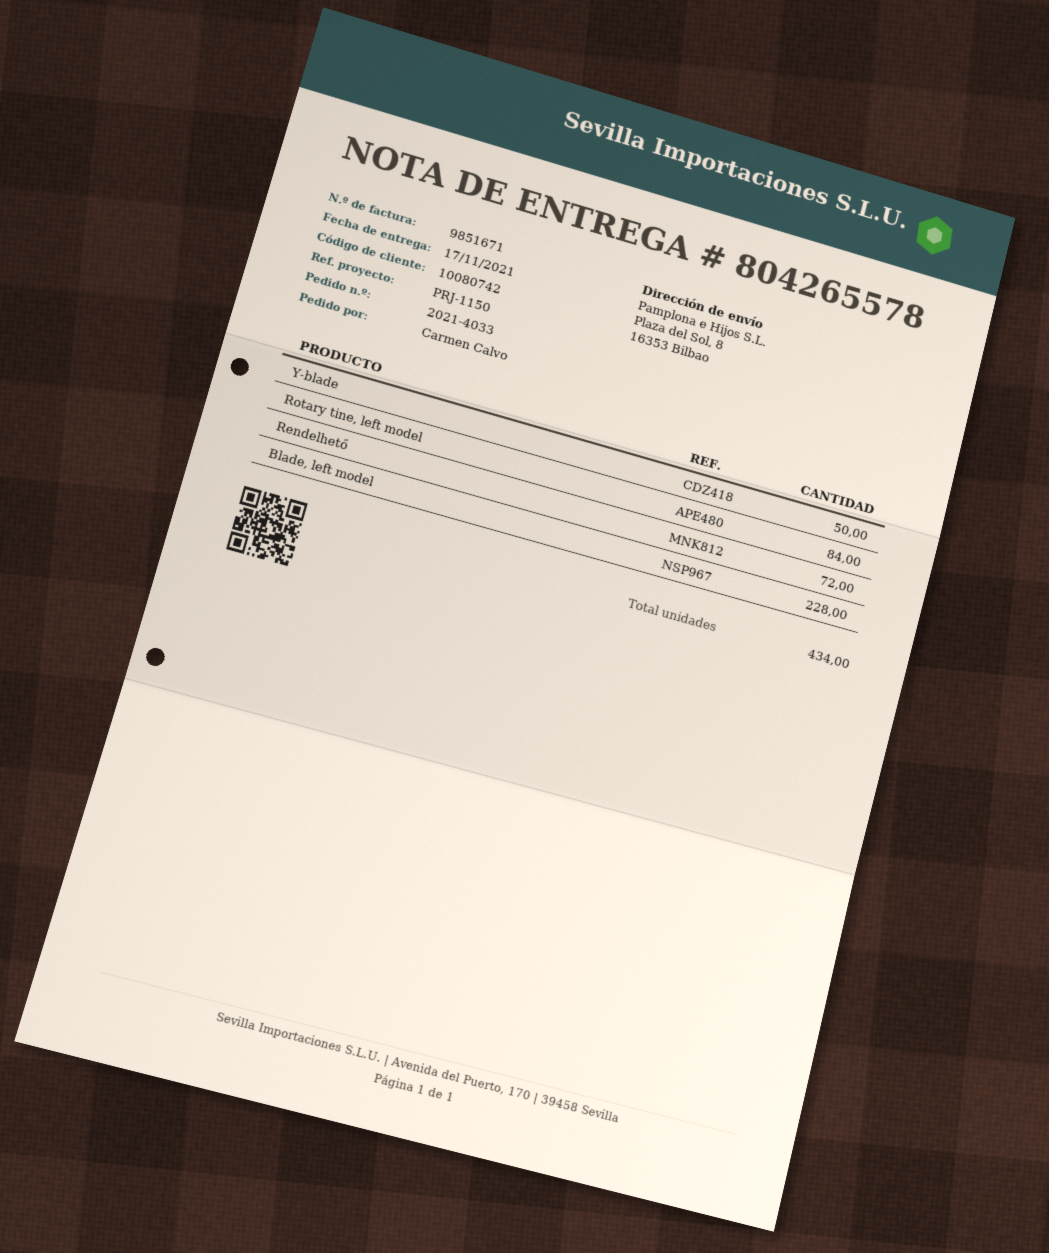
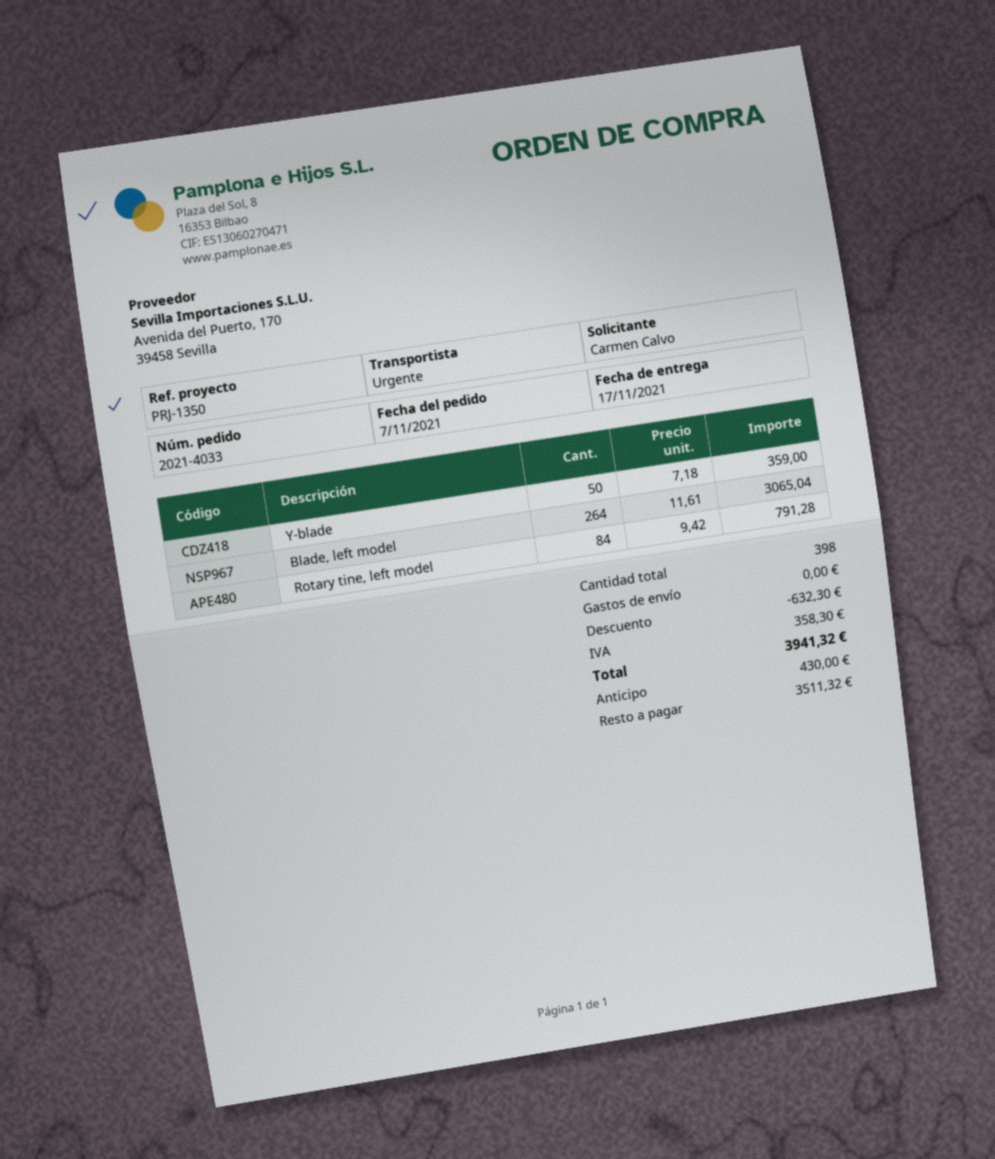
reference: PRJ-1150 -> PRJ-1350
Rendelhető: 72 -> none
Blade, left model: 228 -> 264
total quantity: 434 -> 398

